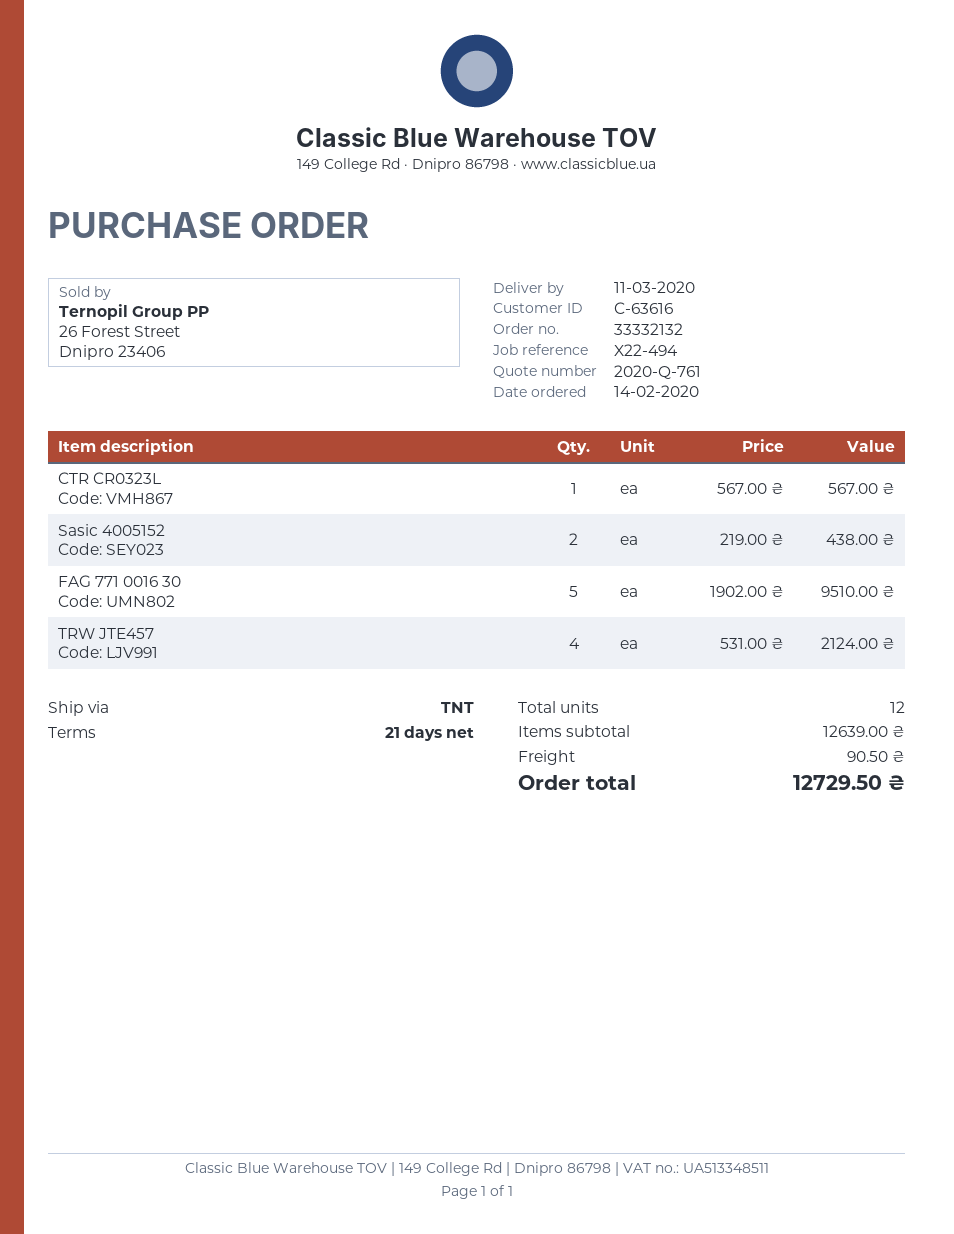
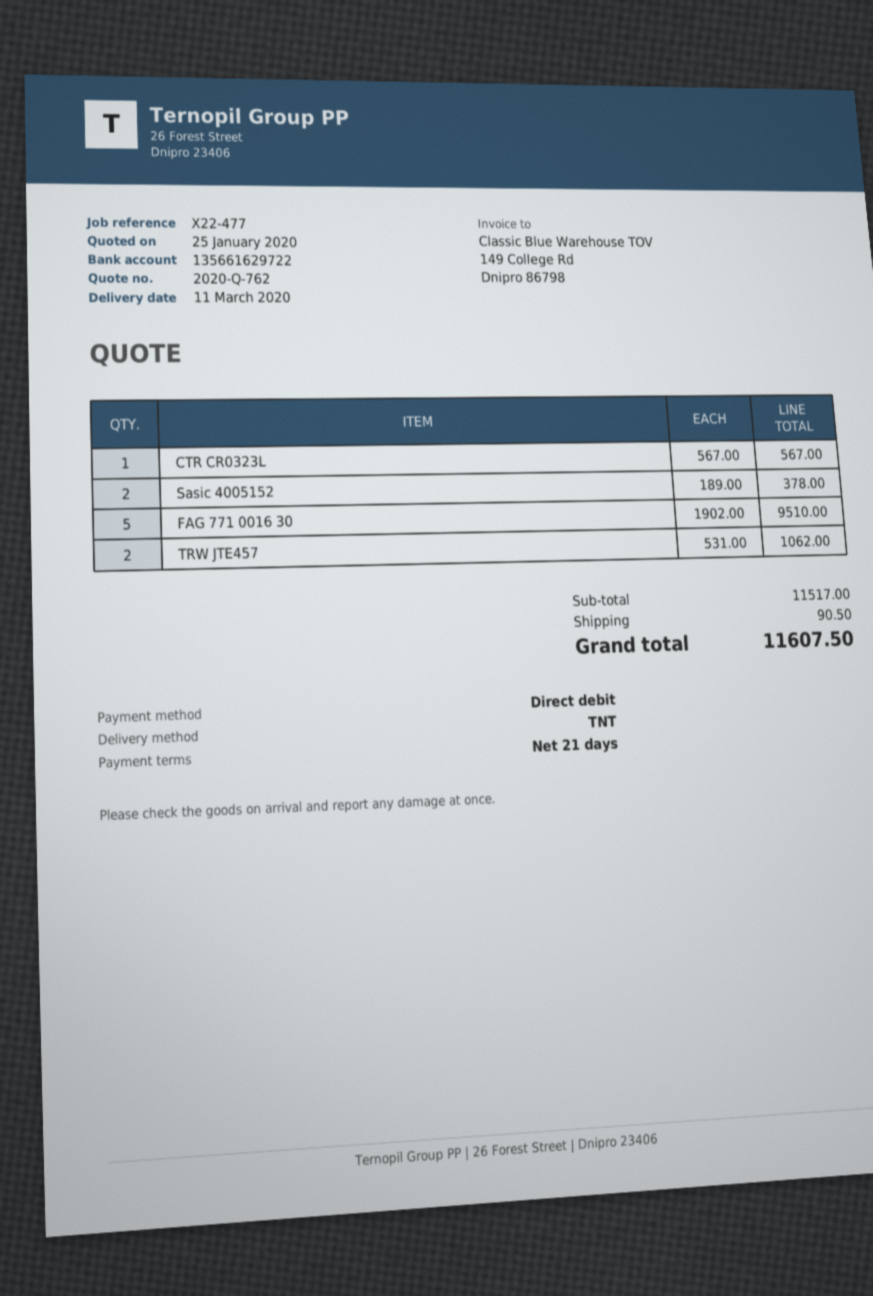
quote number: 2020-Q-761 -> 2020-Q-762
reference: X22-494 -> X22-477
Sasic 4005152: 2 x 219.00 = 438.00 -> 2 x 189.00 = 378.00
TRW JTE457: 4 x 531.00 = 2124.00 -> 2 x 531.00 = 1062.00
subtotal: 12639.00 -> 11517.00
total: 12729.50 -> 11607.50

